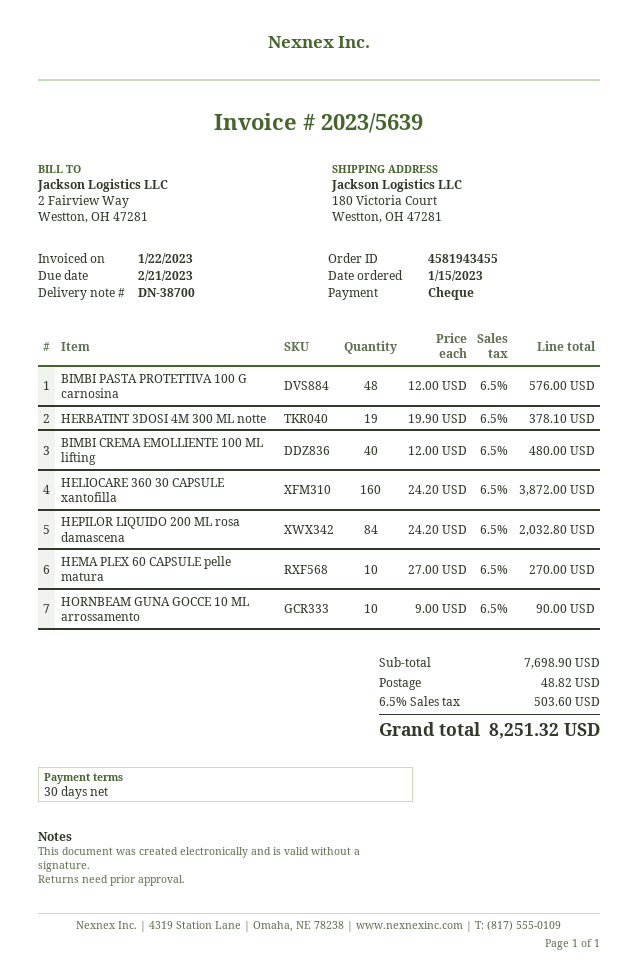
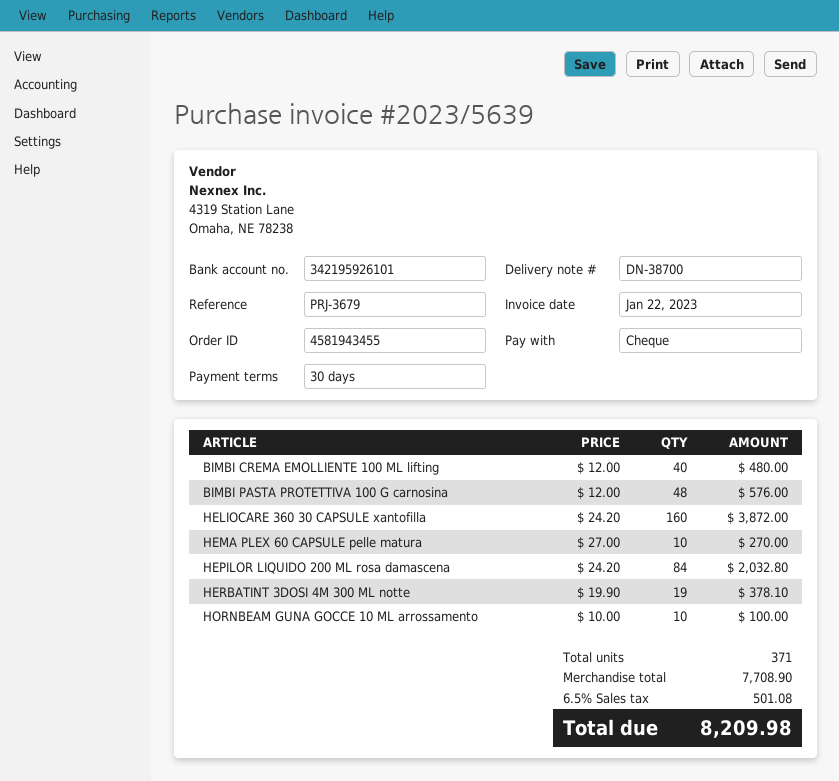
HORNBEAM GUNA GOCCE 10 ML arrossamento: 10 x 9.00 = 90.00 -> 10 x 10.00 = 100.00
subtotal: 7698.90 -> 7708.90
shipping: 48.82 -> none
tax: 6.5% = 503.60 -> 6.5% = 501.08
total: 8251.32 -> 8209.98

